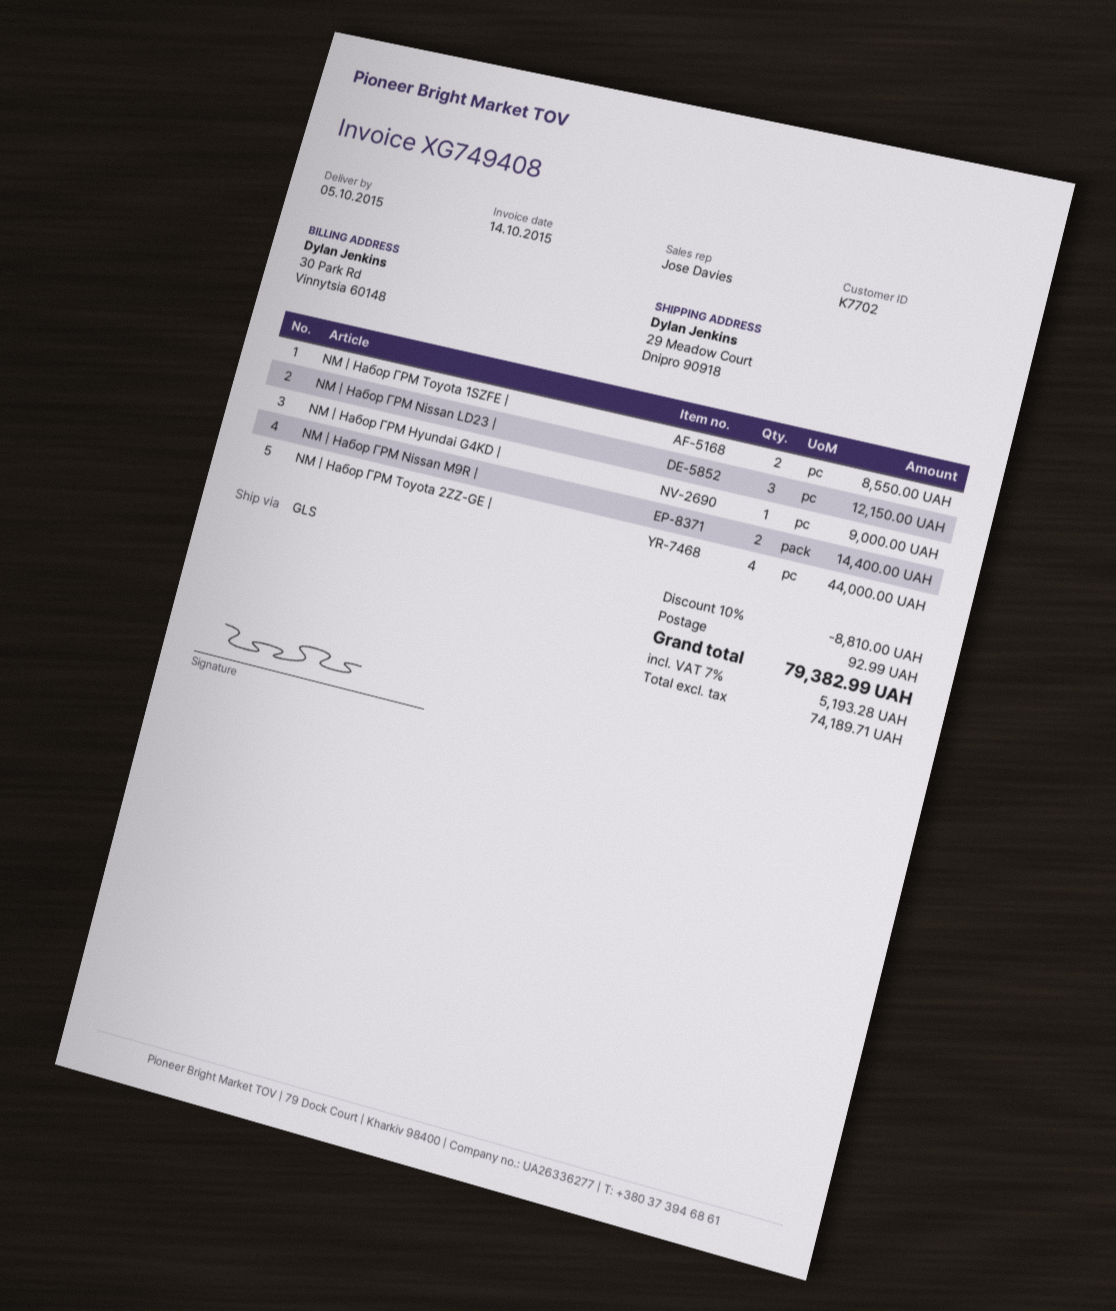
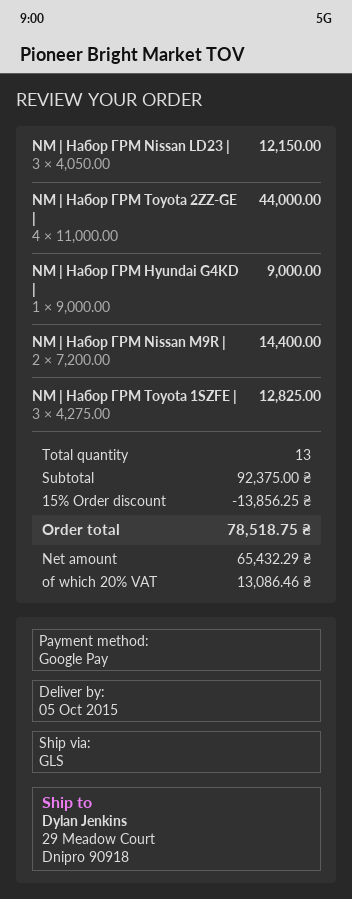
NM | Набор ГРМ Toyota 1SZFE |: 2 for 8550.00 -> 3 for 12825.00
discount: 10% = 8810.00 -> 15% = 13856.25
shipping: 92.99 -> none
net: 74189.71 -> 65432.29
tax: 7% = 5193.28 -> 20% = 13086.46
total: 79382.99 -> 78518.75

